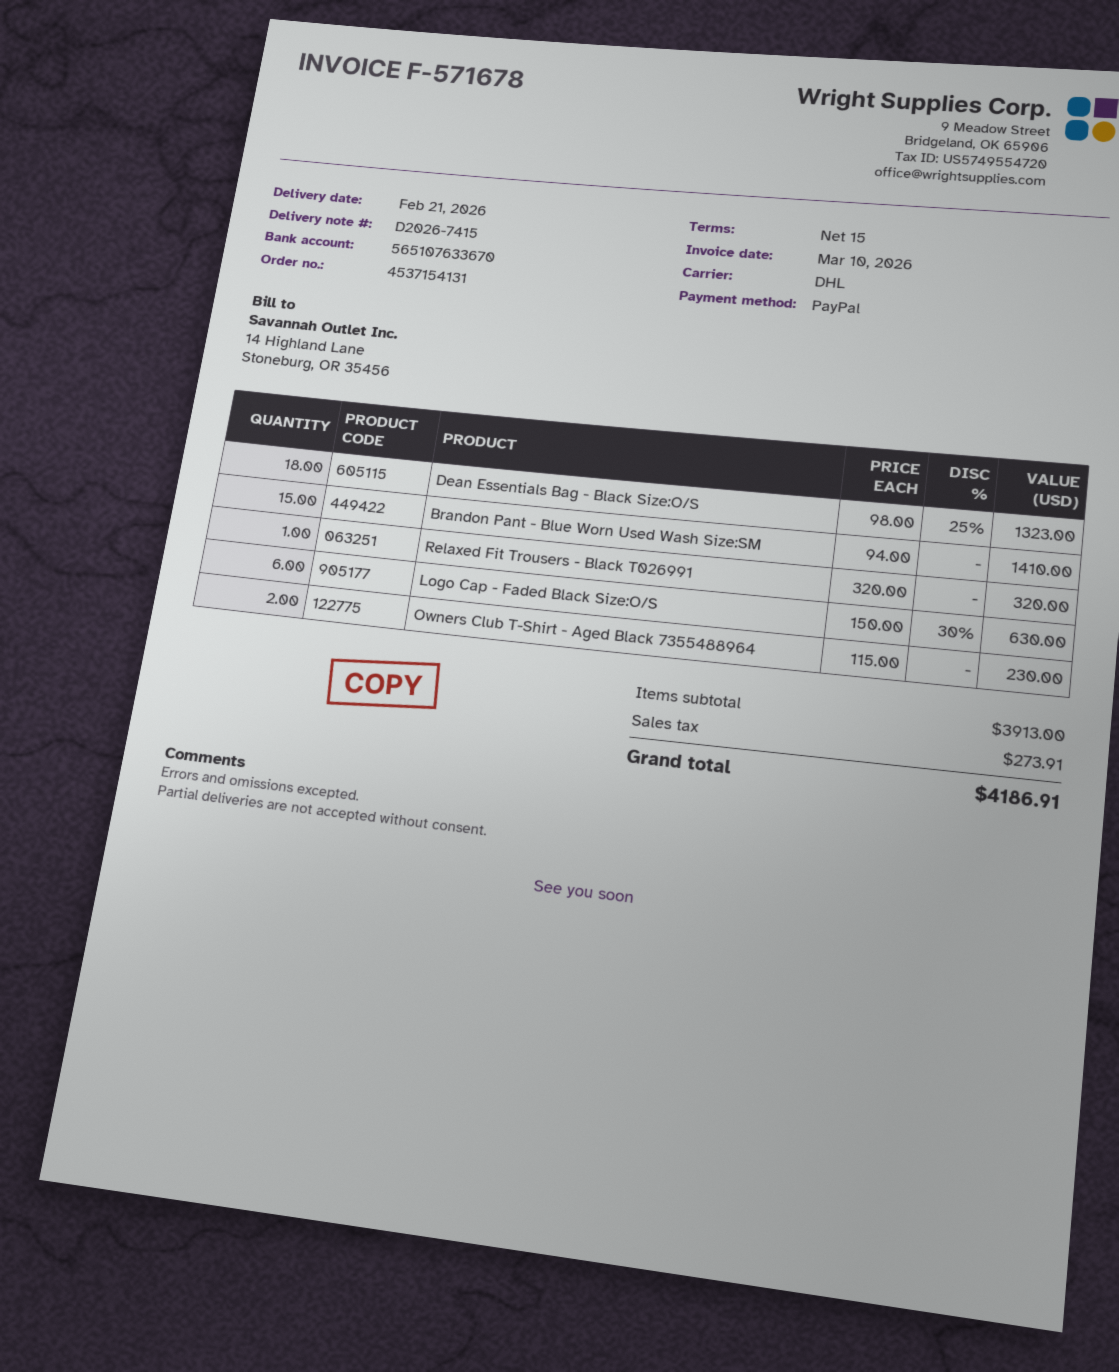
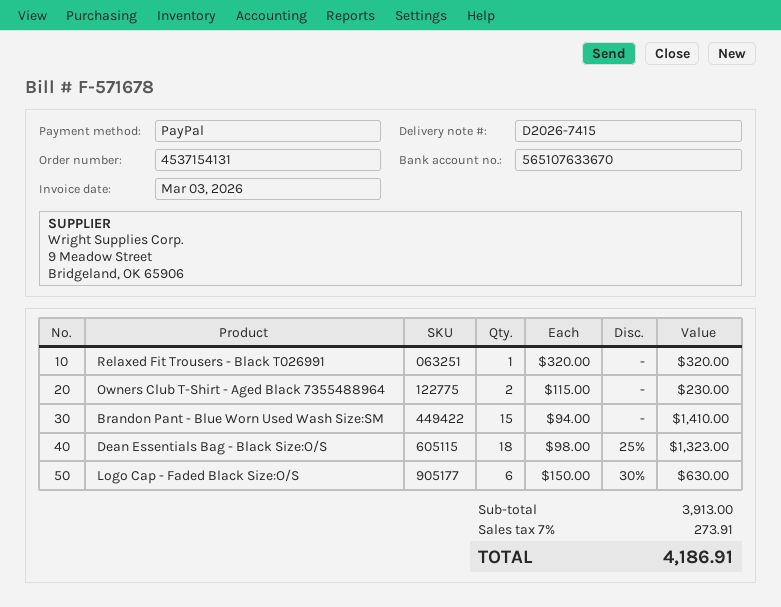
invoice date: 2026-03-10 -> 2026-03-03

